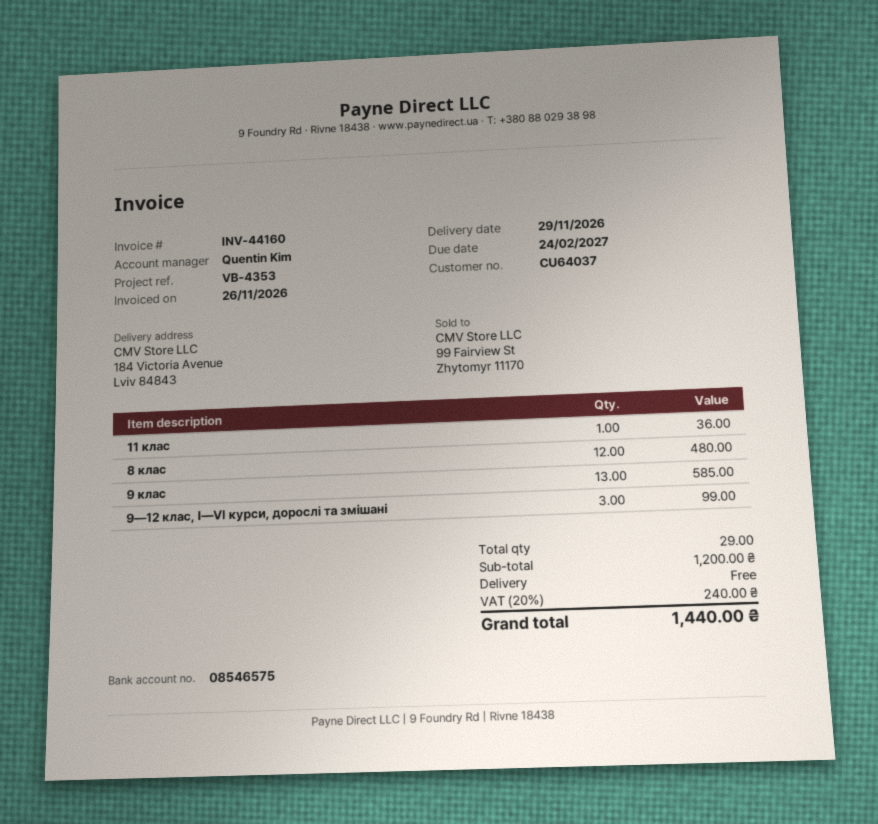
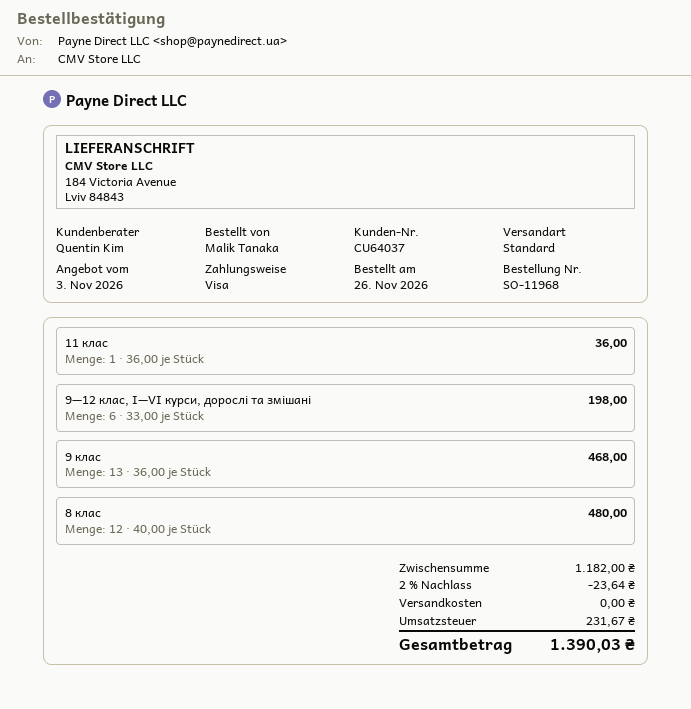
9 клас: 13 for 585.00 -> 13 for 468.00
9—12 клас, I—VI курси, дорослі та змішані: 3 for 99.00 -> 6 for 198.00
subtotal: 1200.00 -> 1182.00
discount: none -> 2% = 23.64
tax: 240.00 -> 231.67
total: 1440.00 -> 1390.03

